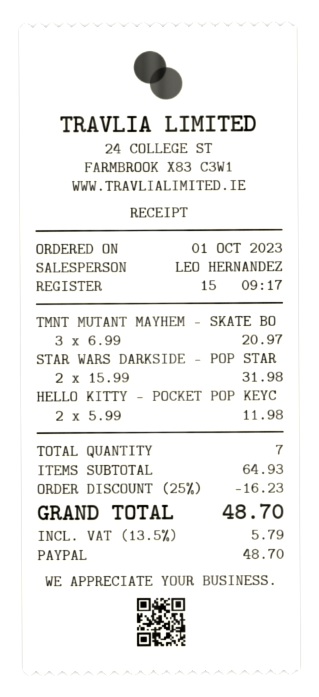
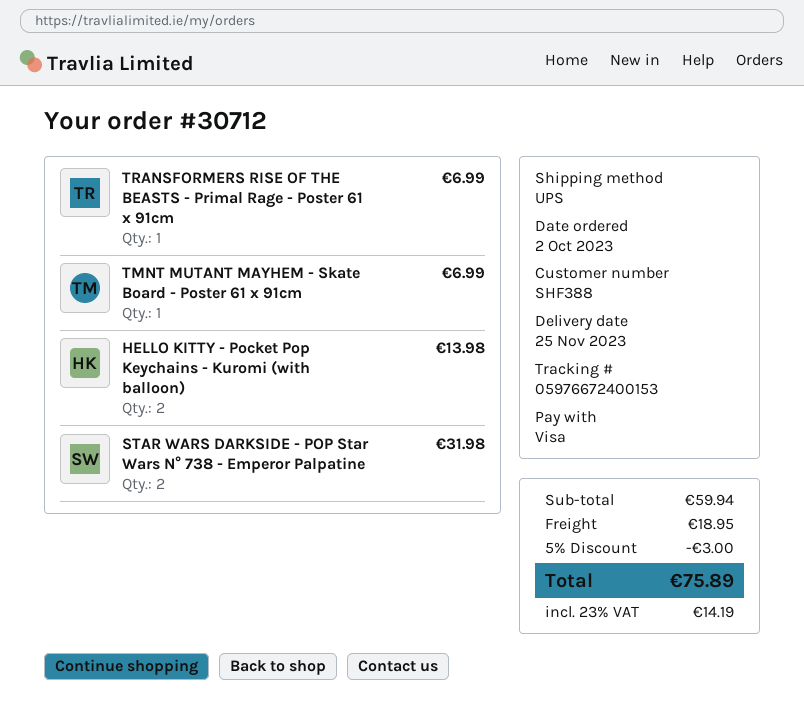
order date: 2023-10-01 -> 2023-10-02
payment method: PayPal -> Visa
TMNT MUTANT MAYHEM - SKATE BO: 3 for 20.97 -> 1 for 6.99
HELLO KITTY - POCKET POP KEYC: 2 for 11.98 -> 2 for 13.98
TRANSFORMERS RISE OF THE BEASTS - Primal Rage - Poster 61 x 91cm: none -> 1 for 6.99
subtotal: 64.93 -> 59.94
discount: 25% = 16.23 -> 5% = 3.00
shipping: none -> 18.95
tax: 13.5% = 5.79 -> 23% = 14.19
total: 48.70 -> 75.89

